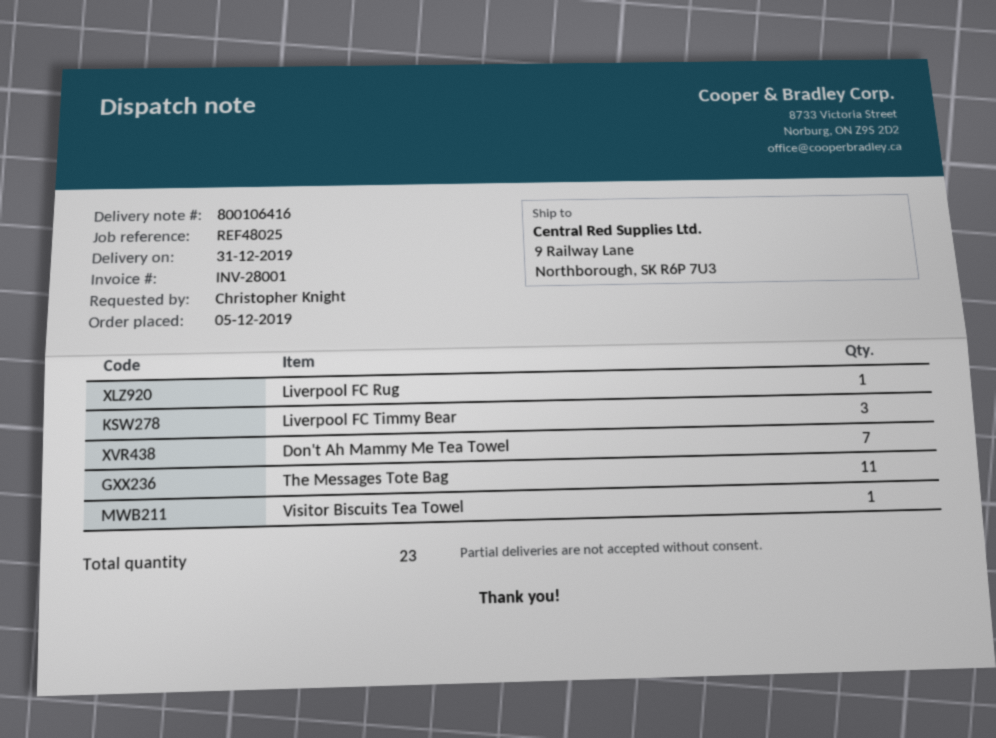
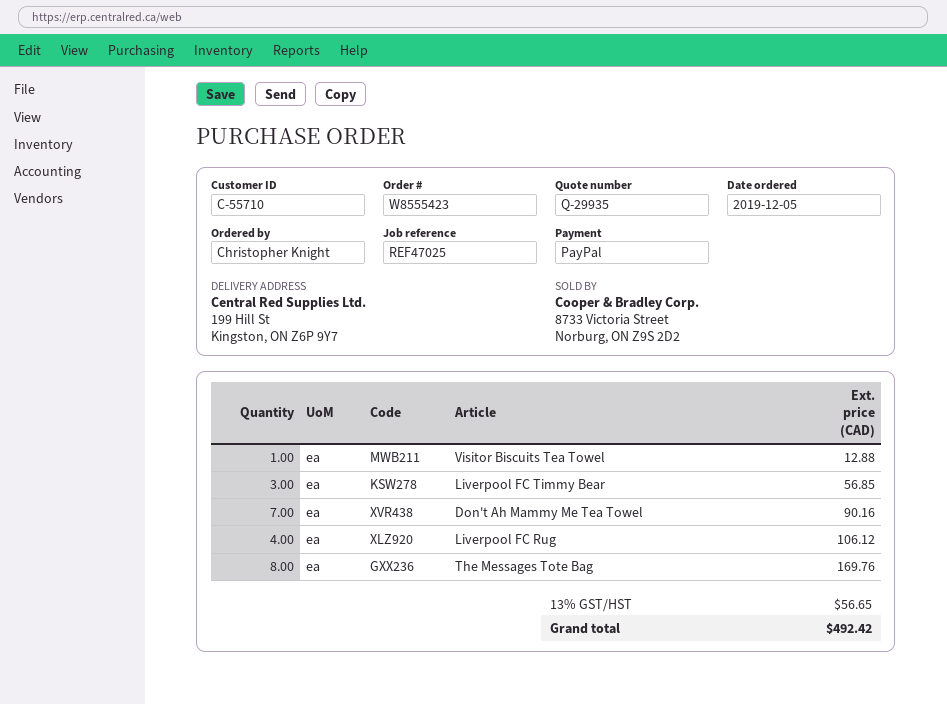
reference: REF48025 -> REF47025
ship to: 9 Railway Lane, Northborough, SK R6P 7U3 -> 199 Hill St, Kingston, ON Z6P 9Y7
Liverpool FC Rug: 1 -> 4
The Messages Tote Bag: 11 -> 8

